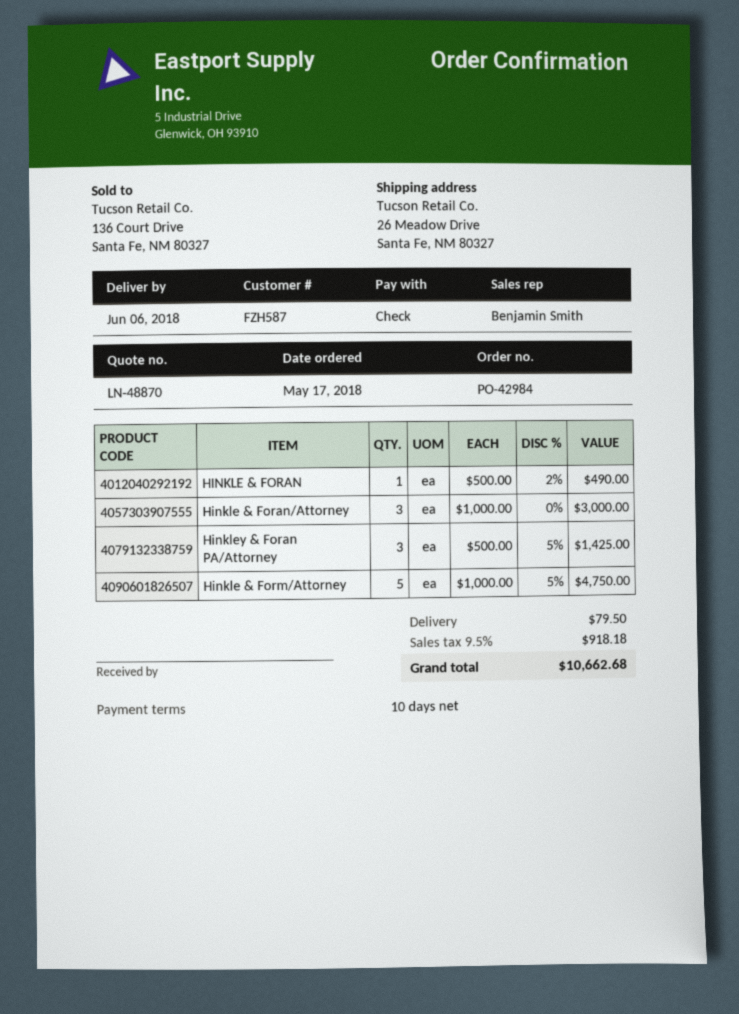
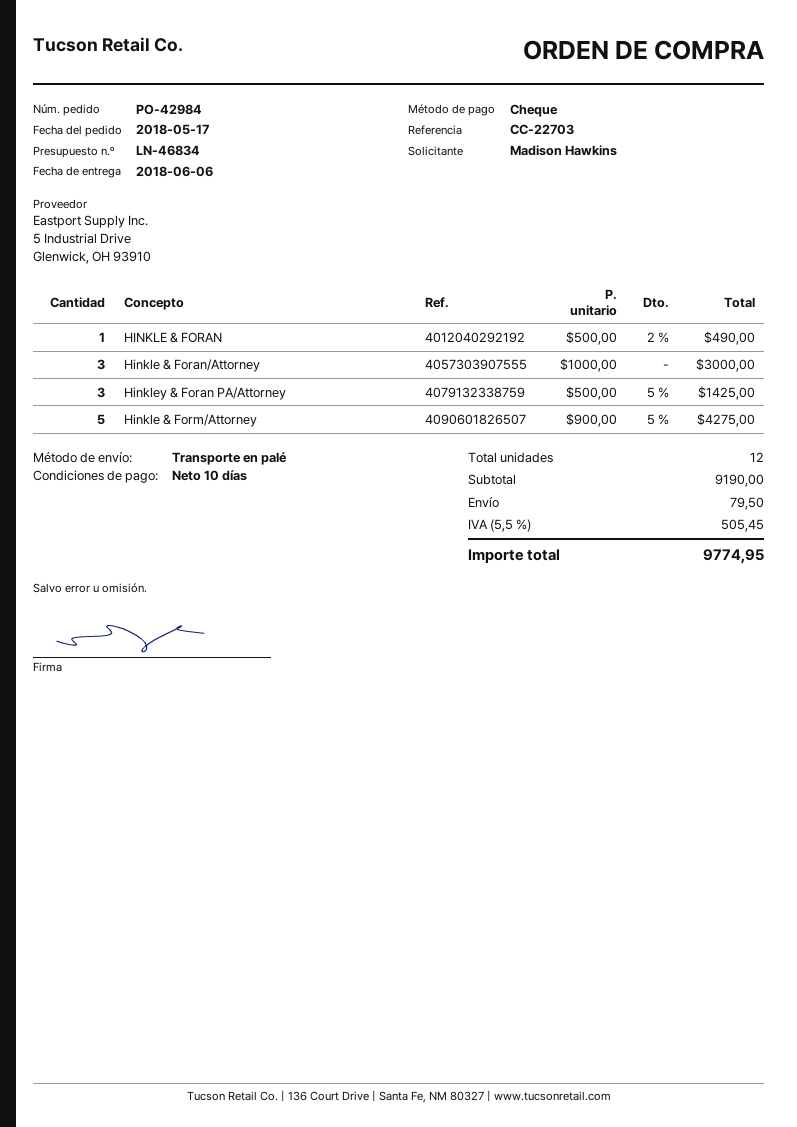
quote number: LN-48870 -> LN-46834
Hinkle & Form/Attorney: 5 x 1000.00 - 5% = 4750.00 -> 5 x 900.00 - 5% = 4275.00
tax: 9.5% = 918.18 -> 5.5% = 505.45
total: 10662.68 -> 9774.95

